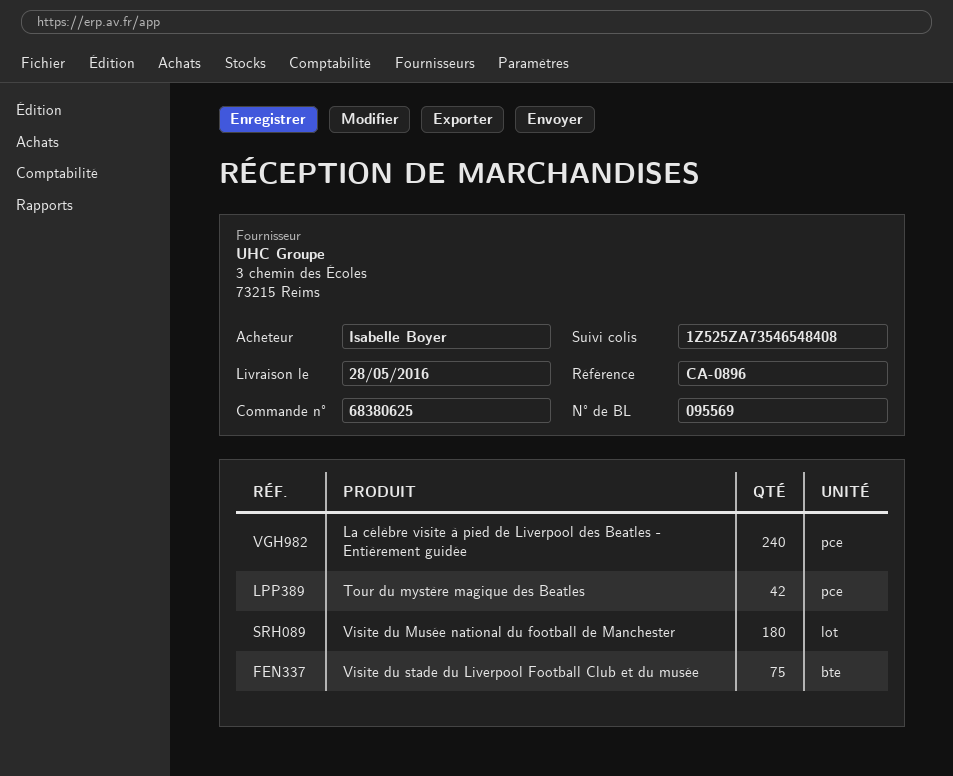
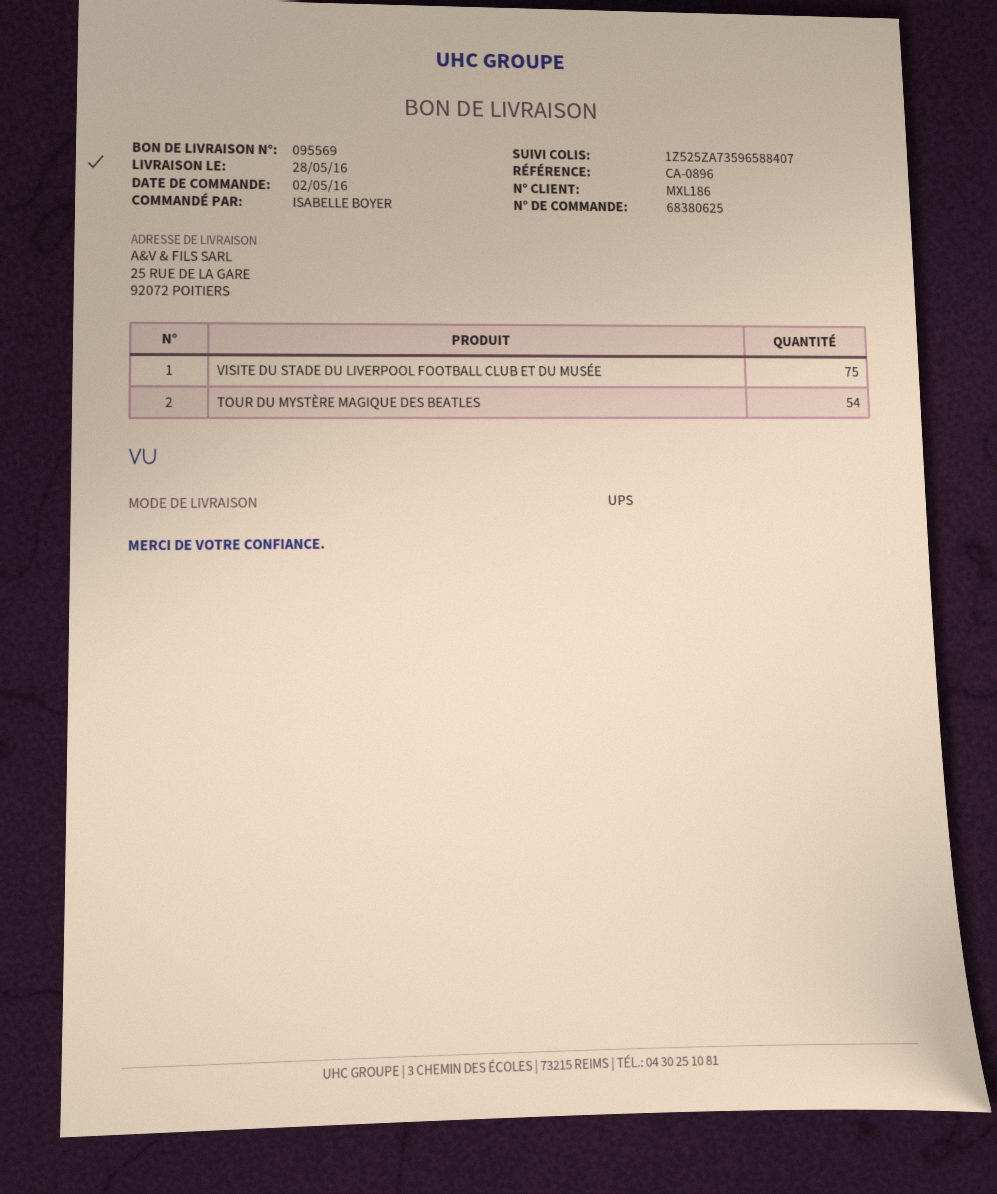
tracking number: 1Z525ZA73546548408 -> 1Z525ZA73596588407
La célèbre visite à pied de Liverpool des Beatles - Entièrement guidée: 240 -> none
Tour du mystère magique des Beatles: 42 -> 54
Visite du Musée national du football de Manchester: 180 -> none

